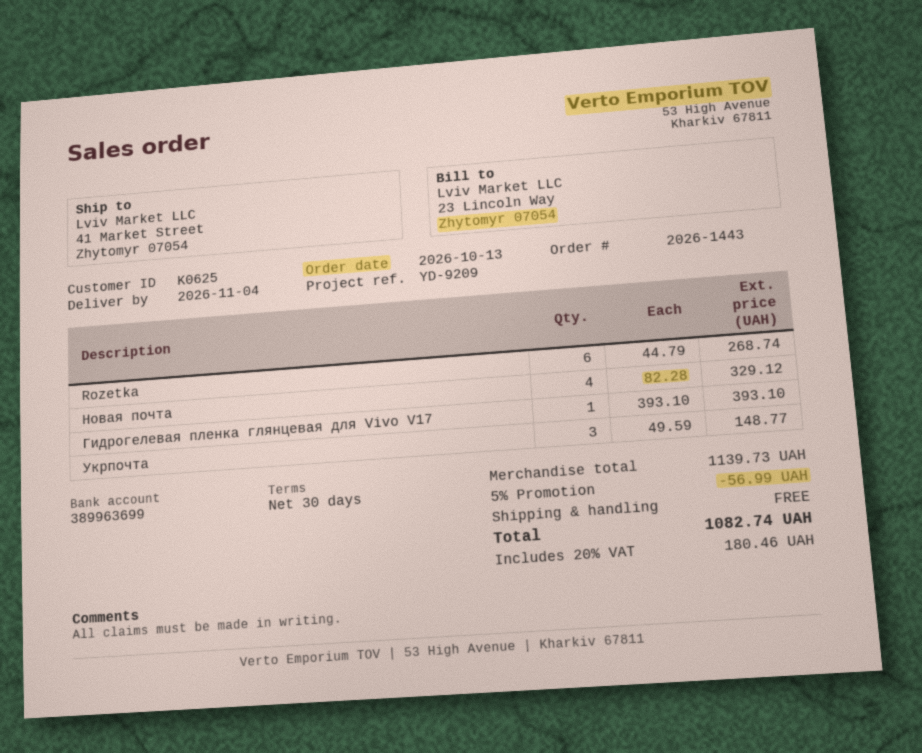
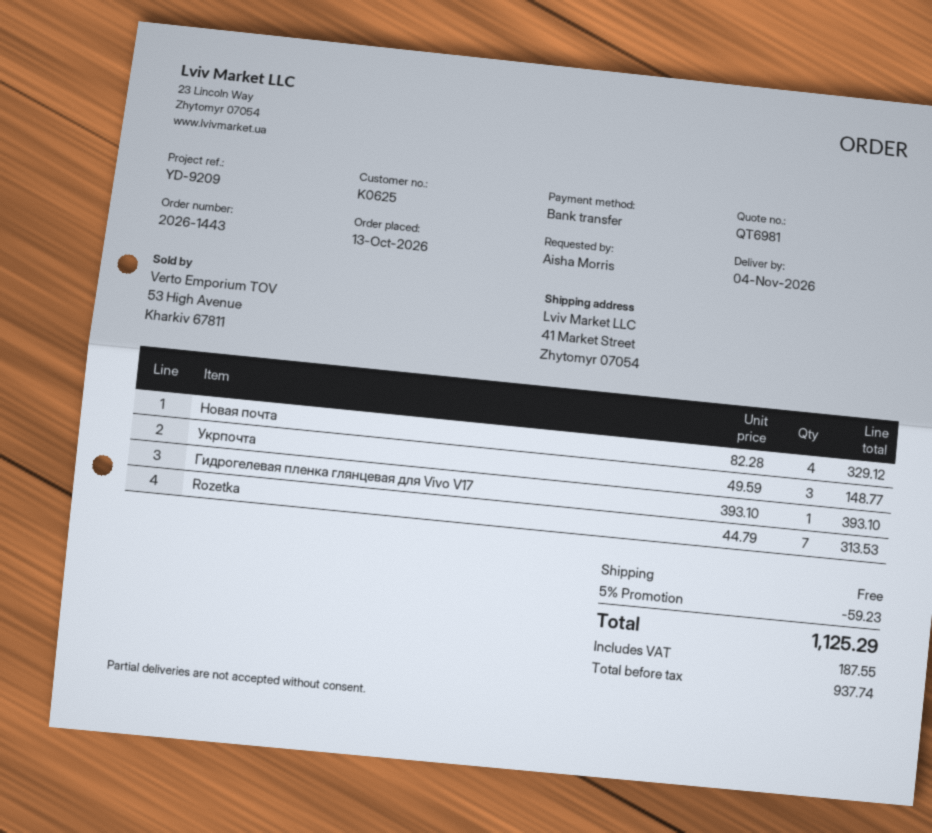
Rozetka: 6 x 44.79 = 268.74 -> 7 x 44.79 = 313.53
discount: 5% = 56.99 -> 5% = 59.23
tax: 180.46 -> 187.55
total: 1082.74 -> 1125.29

